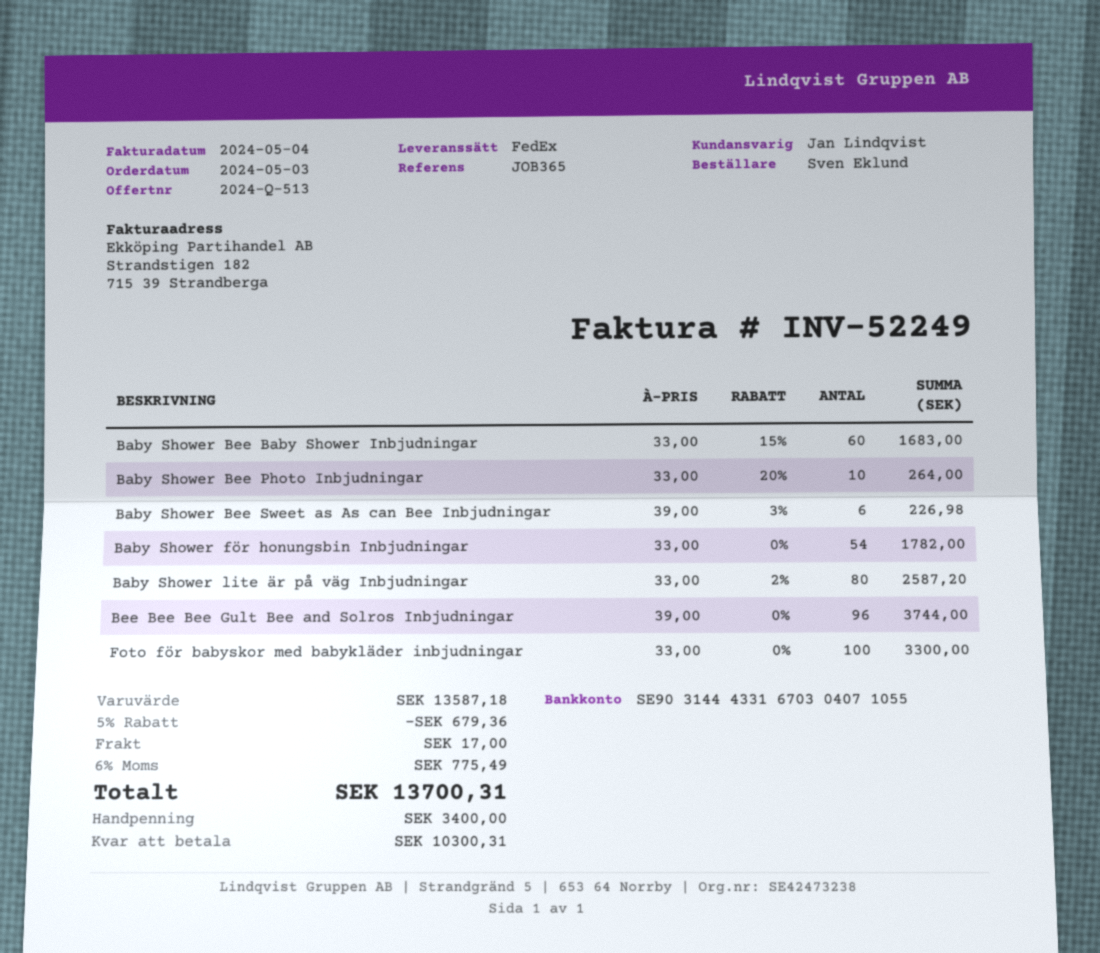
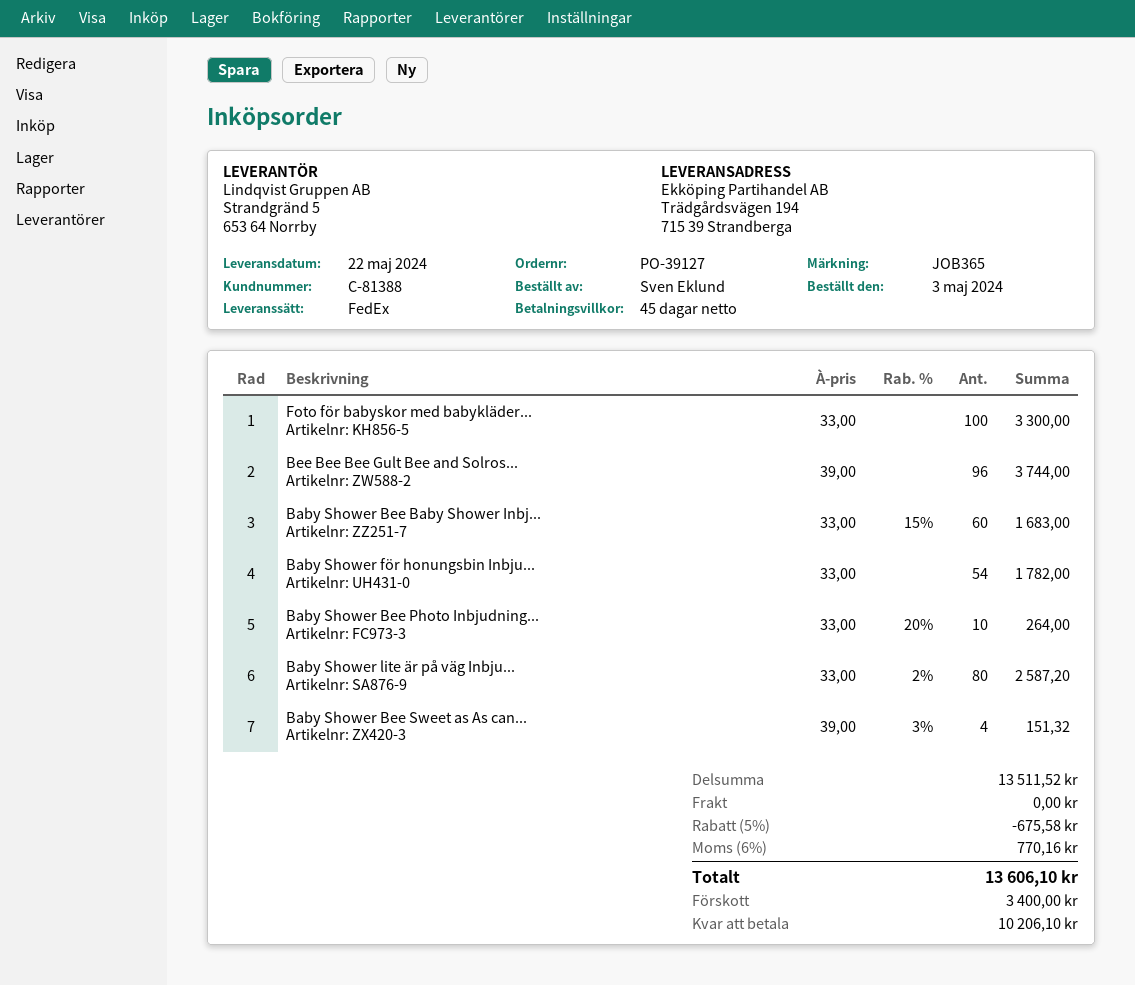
Baby Shower Bee Sweet as As can Bee Inbjudningar: 6 x 39.00 - 3% = 226.98 -> 4 x 39.00 - 3% = 151.32
subtotal: 13587.18 -> 13511.52
discount: 5% = 679.36 -> 5% = 675.58
shipping: 17.00 -> 0.00
tax: 6% = 775.49 -> 6% = 770.16
total: 13700.31 -> 13606.10
balance: 10300.31 -> 10206.10

